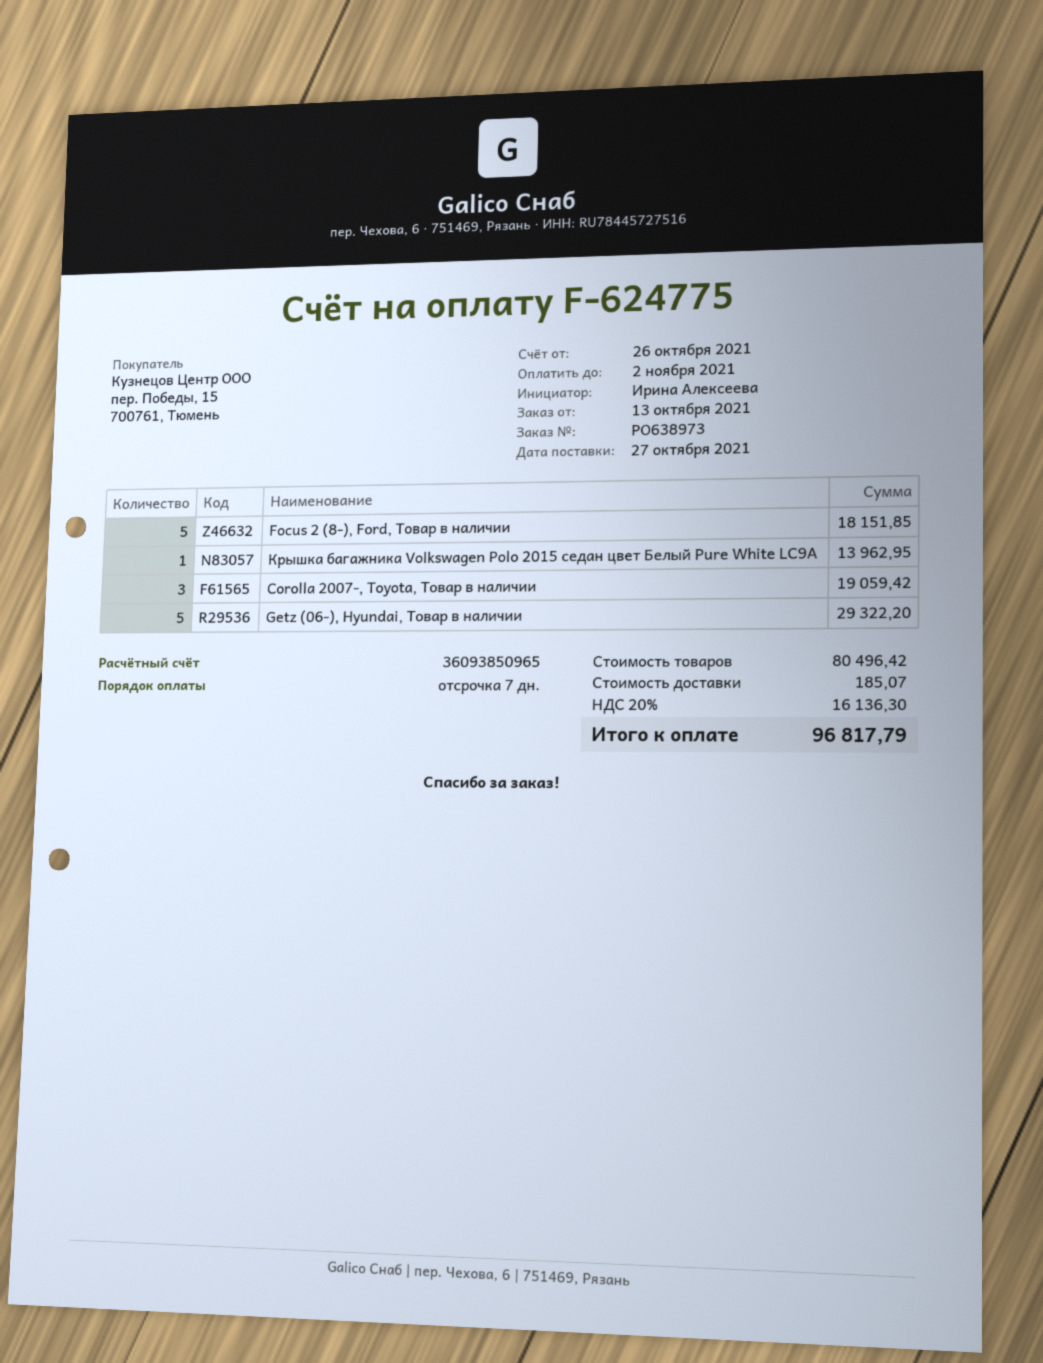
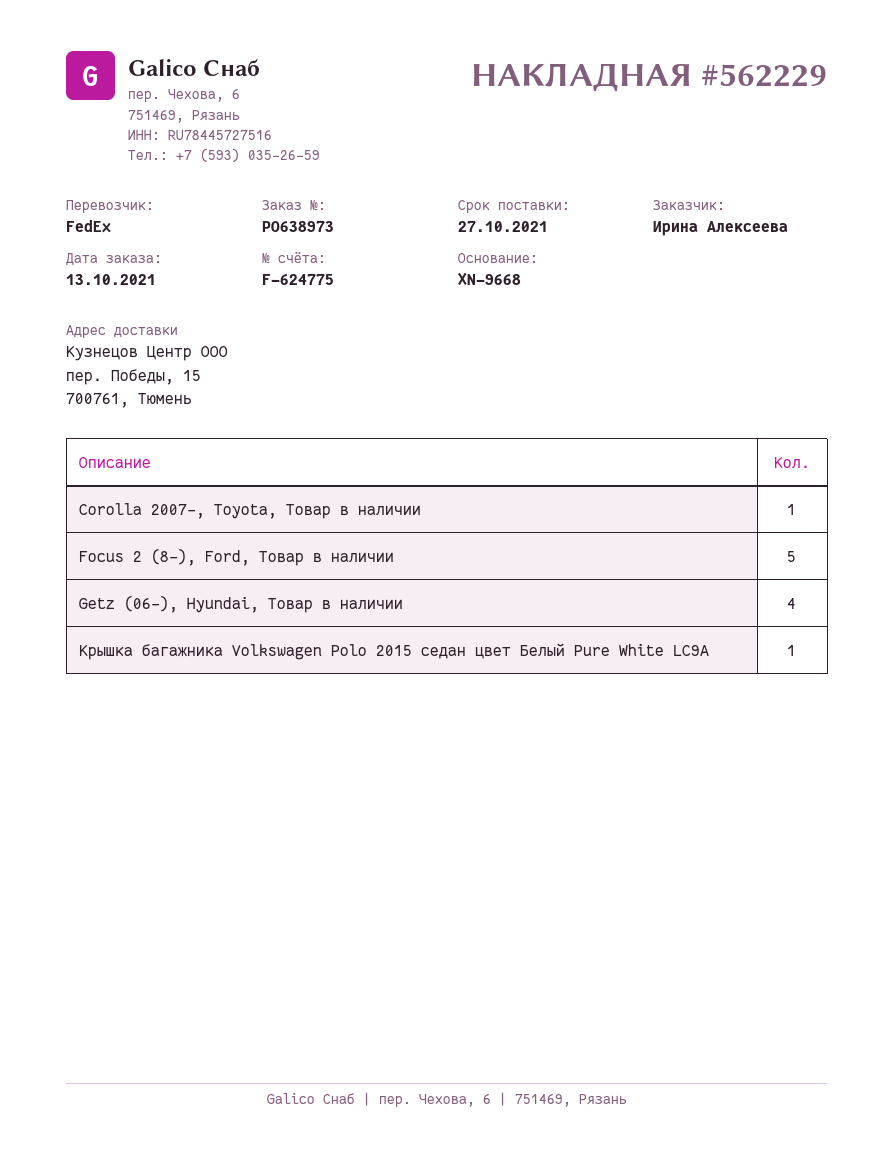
Corolla 2007-, Toyota, Товар в наличии: 3 -> 1
Getz (06-), Hyundai, Товар в наличии: 5 -> 4

